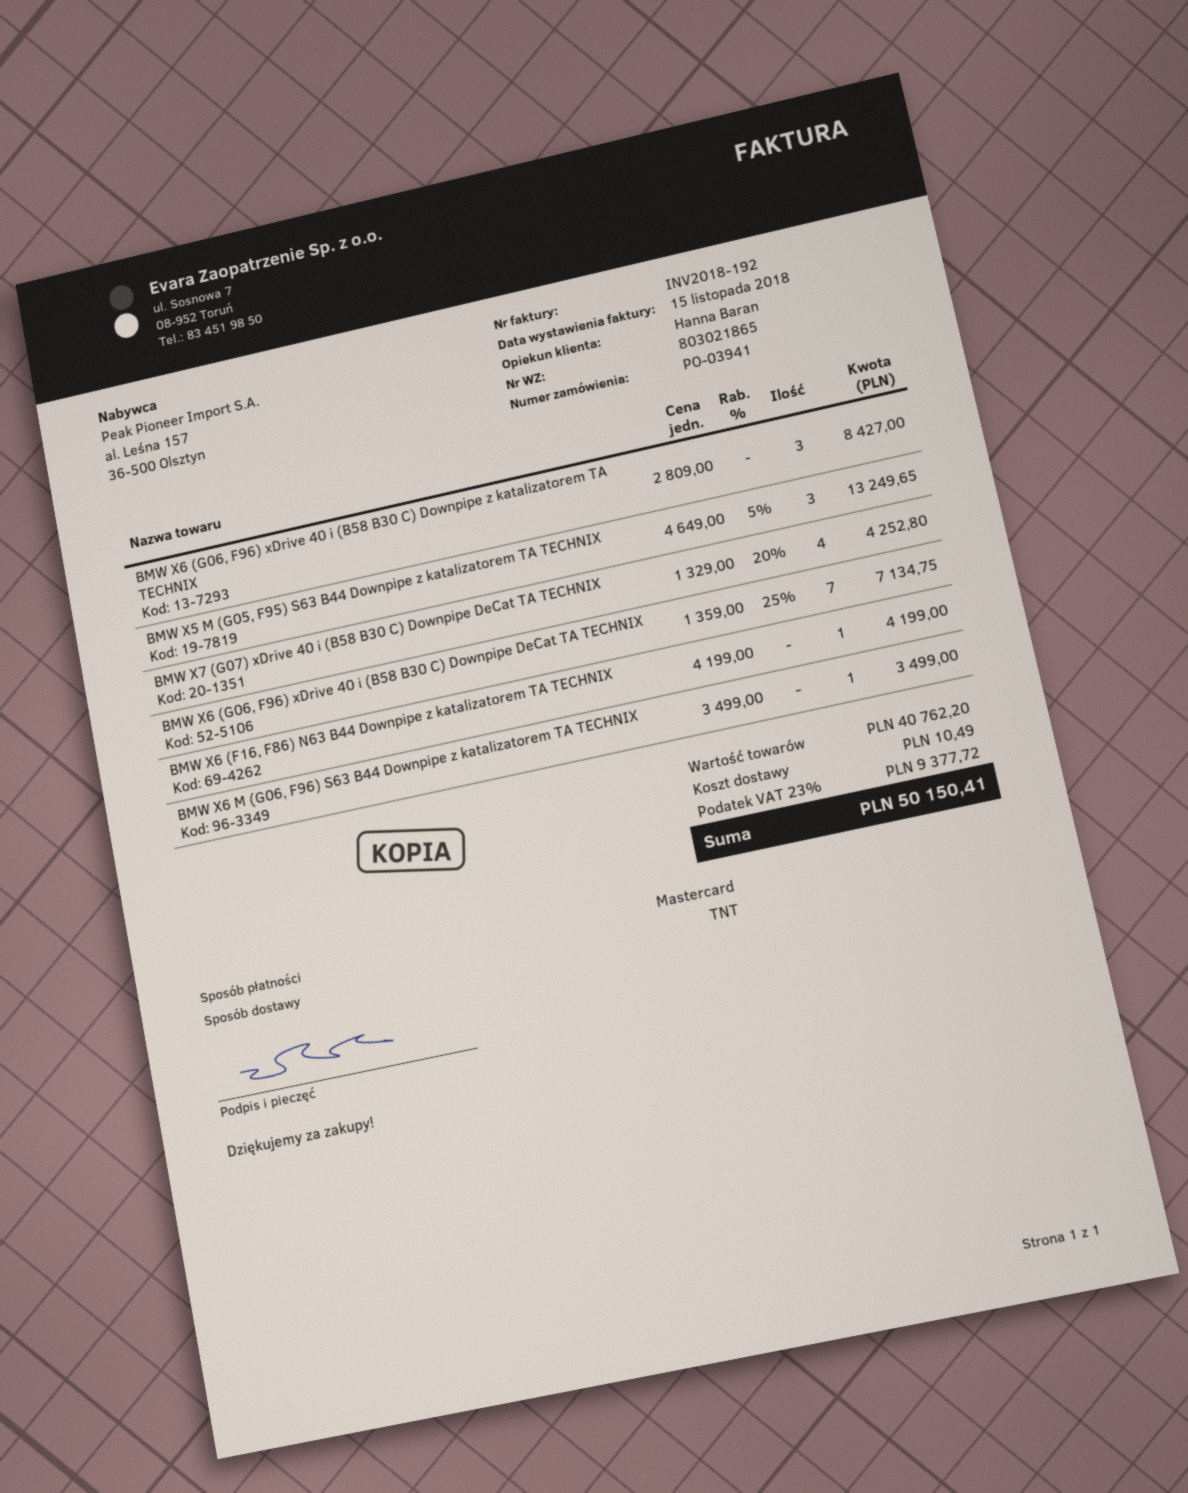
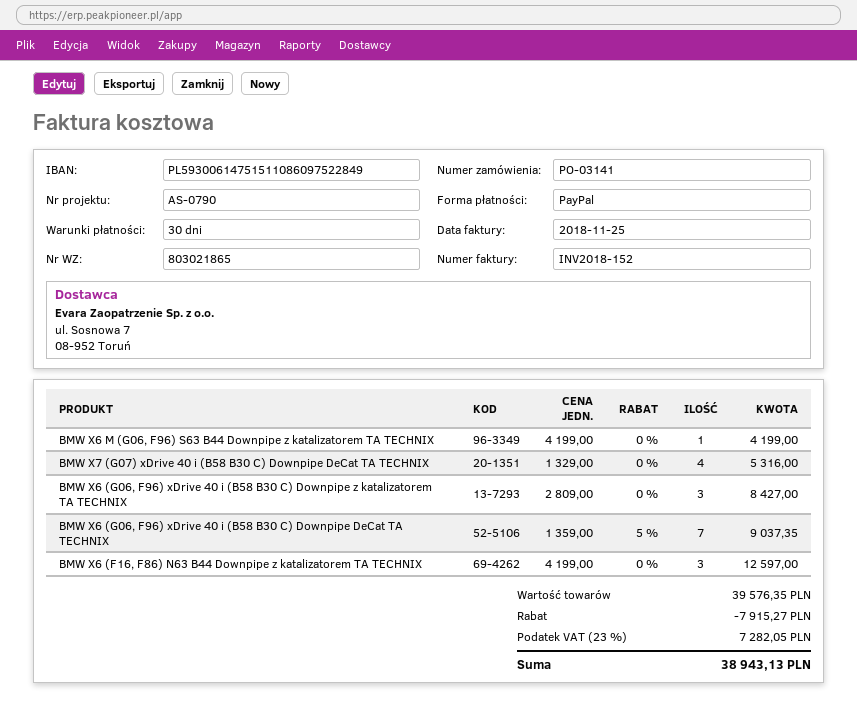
order number: PO-03941 -> PO-03141
invoice number: INV2018-192 -> INV2018-152
invoice date: 2018-11-15 -> 2018-11-25
payment method: Mastercard -> PayPal
BMW X5 M (G05, F95) S63 B44 Downpipe z katalizatorem TA TECHNIX: 3 x 4649.00 - 5% = 13249.65 -> none
BMW X7 (G07) xDrive 40 i (B58 B30 C) Downpipe DeCat TA TECHNIX: 4 x 1329.00 - 20% = 4252.80 -> 4 x 1329.00 = 5316.00
BMW X6 (G06, F96) xDrive 40 i (B58 B30 C) Downpipe DeCat TA TECHNIX: 7 x 1359.00 - 25% = 7134.75 -> 7 x 1359.00 - 5% = 9037.35
BMW X6 (F16, F86) N63 B44 Downpipe z katalizatorem TA TECHNIX: 1 x 4199.00 = 4199.00 -> 3 x 4199.00 = 12597.00
BMW X6 M (G06, F96) S63 B44 Downpipe z katalizatorem TA TECHNIX: 1 x 3499.00 = 3499.00 -> 1 x 4199.00 = 4199.00
subtotal: 40762.20 -> 39576.35
discount: none -> 7915.27
shipping: 10.49 -> none
tax: 23% = 9377.72 -> 23% = 7282.05
total: 50150.41 -> 38943.13

